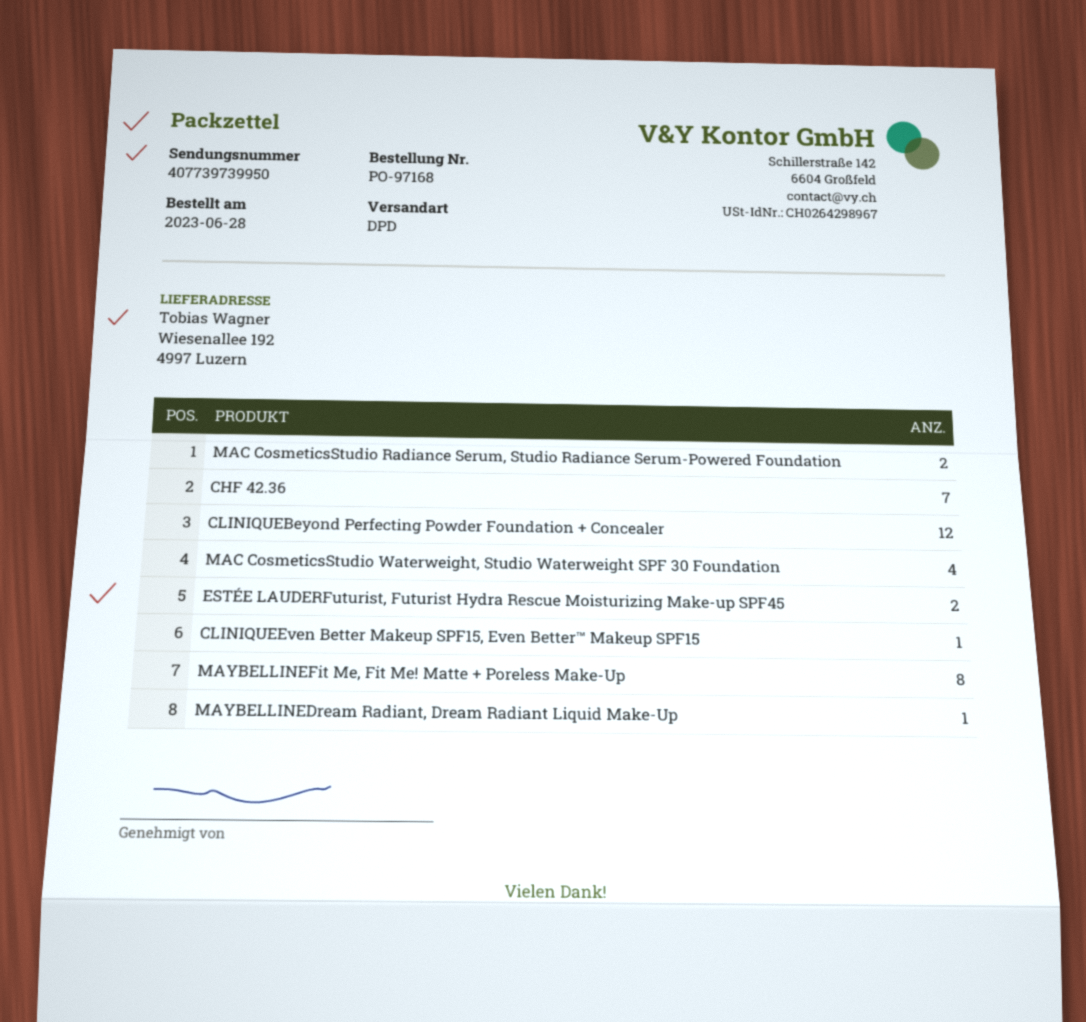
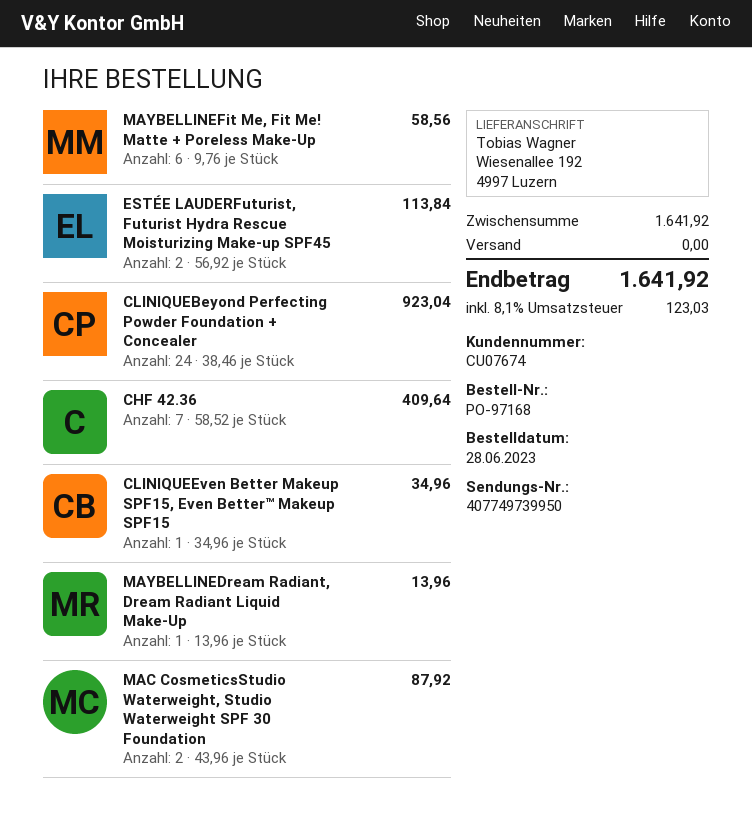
tracking number: 407739739950 -> 407749739950
MAC CosmeticsStudio Radiance Serum, Studio Radiance Serum-Powered Foundation: 2 -> none
CLINIQUEBeyond Perfecting Powder Foundation + Concealer: 12 -> 24
MAC CosmeticsStudio Waterweight, Studio Waterweight SPF 30 Foundation: 4 -> 2
MAYBELLINEFit Me, Fit Me! Matte + Poreless Make-Up: 8 -> 6

